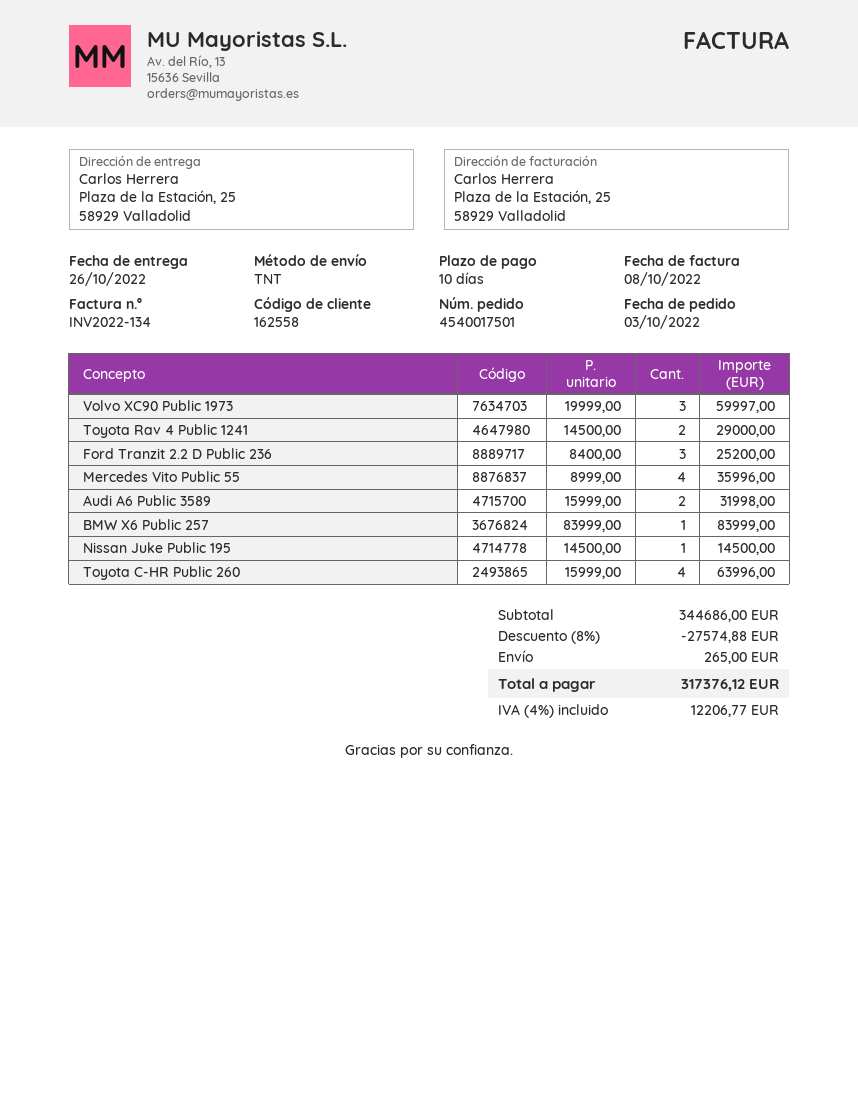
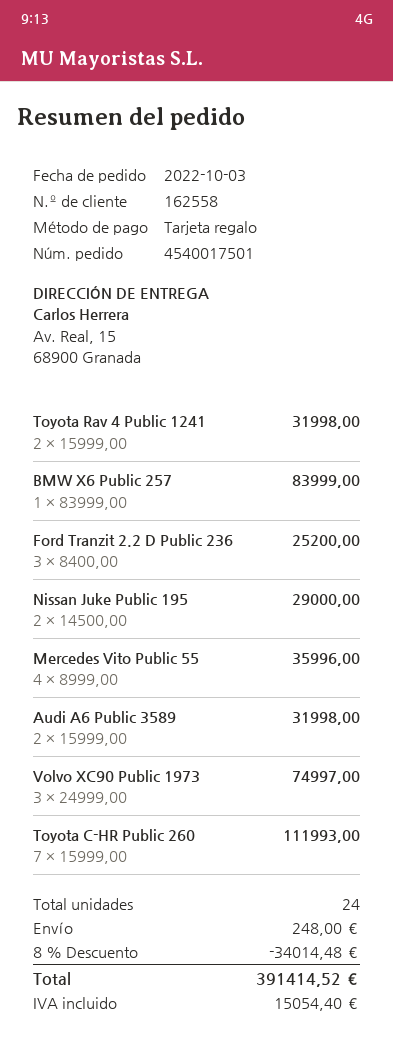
ship to: Plaza de la Estación, 25, 58929 Valladolid -> Av. Real, 15, 68900 Granada
Volvo XC90 Public 1973: 3 x 19999.00 = 59997.00 -> 3 x 24999.00 = 74997.00
Toyota Rav 4 Public 1241: 2 x 14500.00 = 29000.00 -> 2 x 15999.00 = 31998.00
Nissan Juke Public 195: 1 x 14500.00 = 14500.00 -> 2 x 14500.00 = 29000.00
Toyota C-HR Public 260: 4 x 15999.00 = 63996.00 -> 7 x 15999.00 = 111993.00
discount: 8% = 27574.88 -> 8% = 34014.48
shipping: 265.00 -> 248.00
tax: 12206.77 -> 15054.40
total: 317376.12 -> 391414.52

